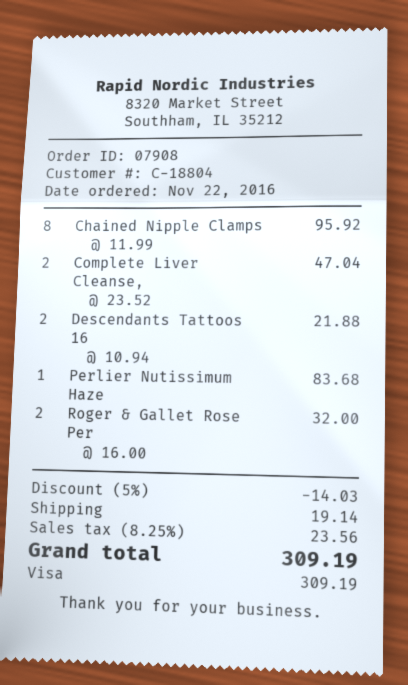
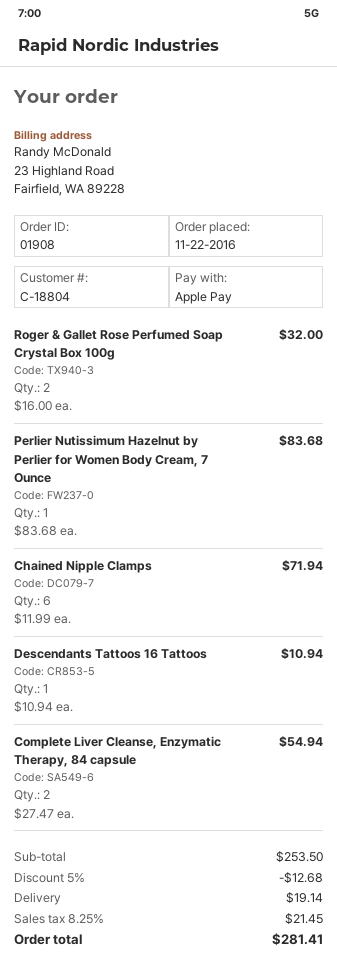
order number: 07908 -> 01908
payment method: Visa -> Apple Pay
Chained Nipple Clamps: 8 x 11.99 = 95.92 -> 6 x 11.99 = 71.94
Complete Liver Cleanse,: 2 x 23.52 = 47.04 -> 2 x 27.47 = 54.94
Descendants Tattoos 16: 2 x 10.94 = 21.88 -> 1 x 10.94 = 10.94
discount: 5% = 14.03 -> 5% = 12.68
tax: 8.25% = 23.56 -> 8.25% = 21.45
total: 309.19 -> 281.41

